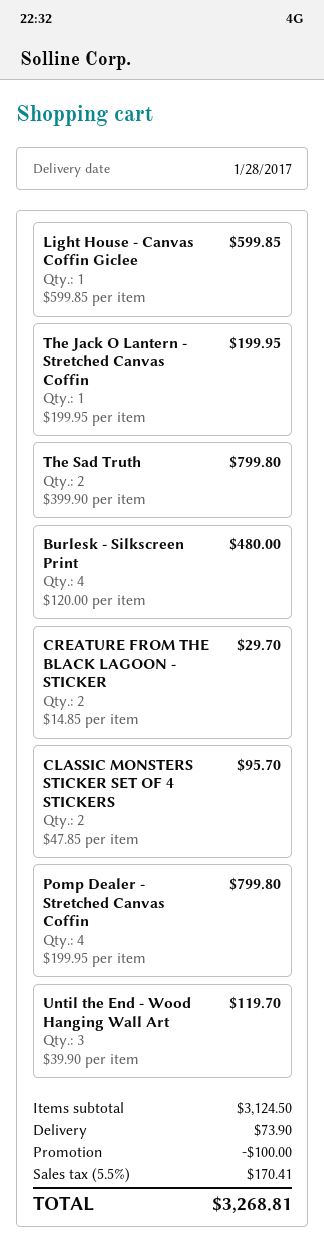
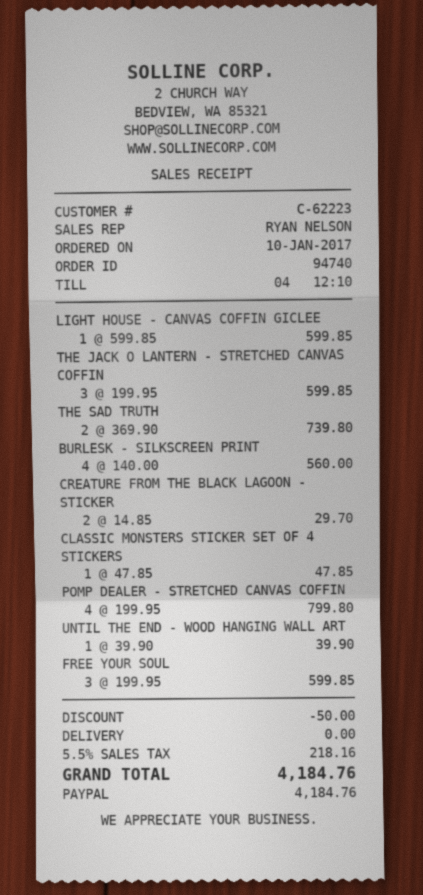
The Jack O Lantern - Stretched Canvas Coffin: 1 x 199.95 = 199.95 -> 3 x 199.95 = 599.85
The Sad Truth: 2 x 399.90 = 799.80 -> 2 x 369.90 = 739.80
Burlesk - Silkscreen Print: 4 x 120.00 = 480.00 -> 4 x 140.00 = 560.00
CLASSIC MONSTERS STICKER SET OF 4 STICKERS: 2 x 47.85 = 95.70 -> 1 x 47.85 = 47.85
Until the End - Wood Hanging Wall Art: 3 x 39.90 = 119.70 -> 1 x 39.90 = 39.90
FREE YOUR SOUL: none -> 3 x 199.95 = 599.85
discount: 100.00 -> 50.00
shipping: 73.90 -> 0.00
tax: 5.5% = 170.41 -> 5.5% = 218.16
total: 3268.81 -> 4184.76

